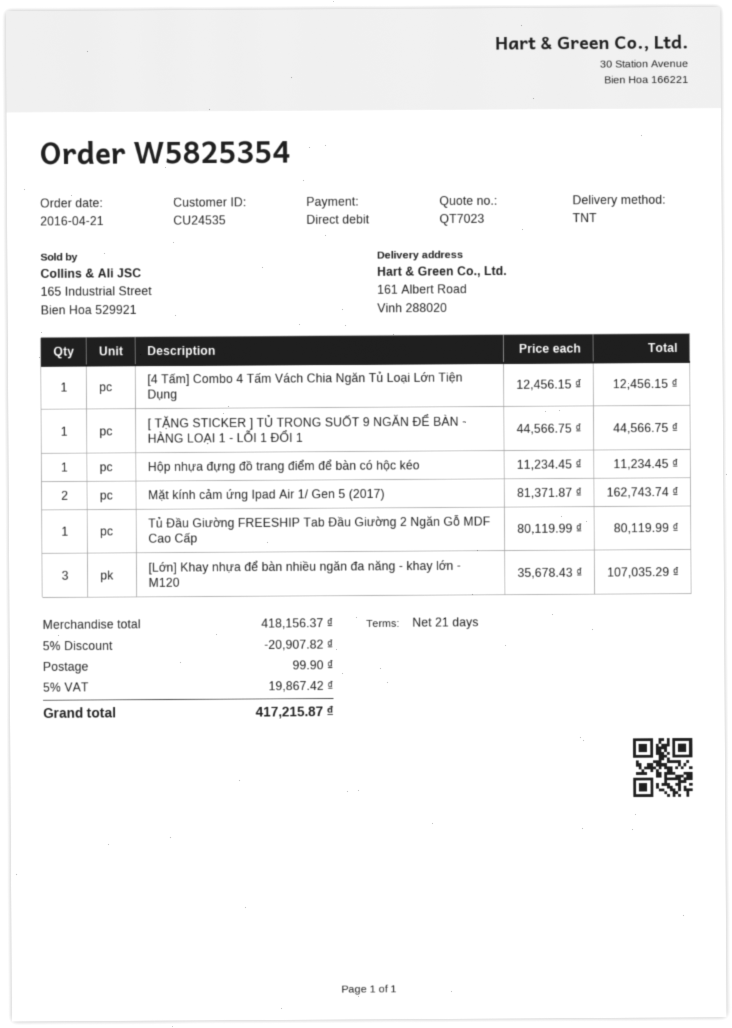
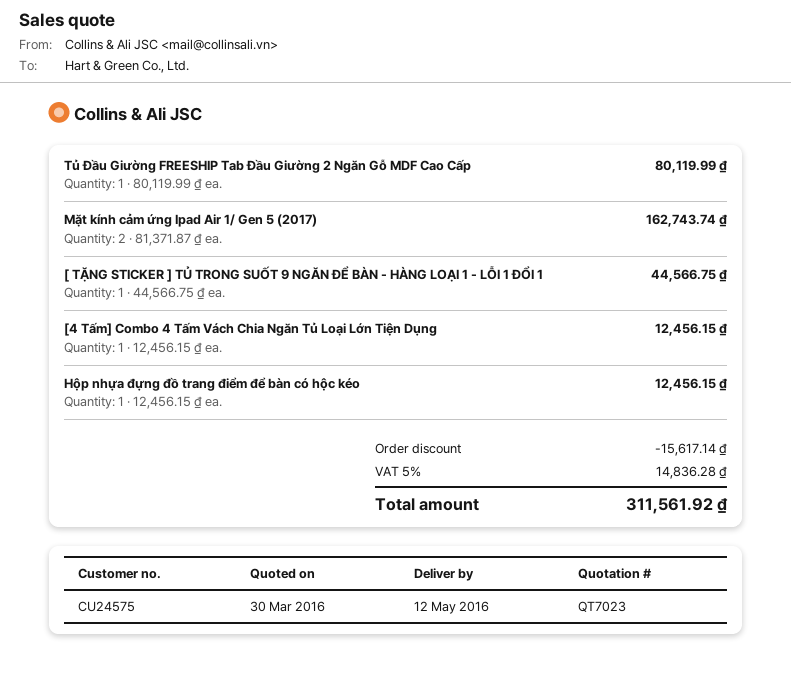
customer number: CU24535 -> CU24575
Hộp nhựa đựng đồ trang điểm để bàn có hộc kéo: 1 x 11234.45 = 11234.45 -> 1 x 12456.15 = 12456.15
[Lớn] Khay nhựa để bàn nhiều ngăn đa năng - khay lớn - M120: 3 x 35678.43 = 107035.29 -> none
discount: 20907.82 -> 15617.14
shipping: 99.90 -> none
tax: 5% = 19867.42 -> 5% = 14836.28
total: 417215.87 -> 311561.92

